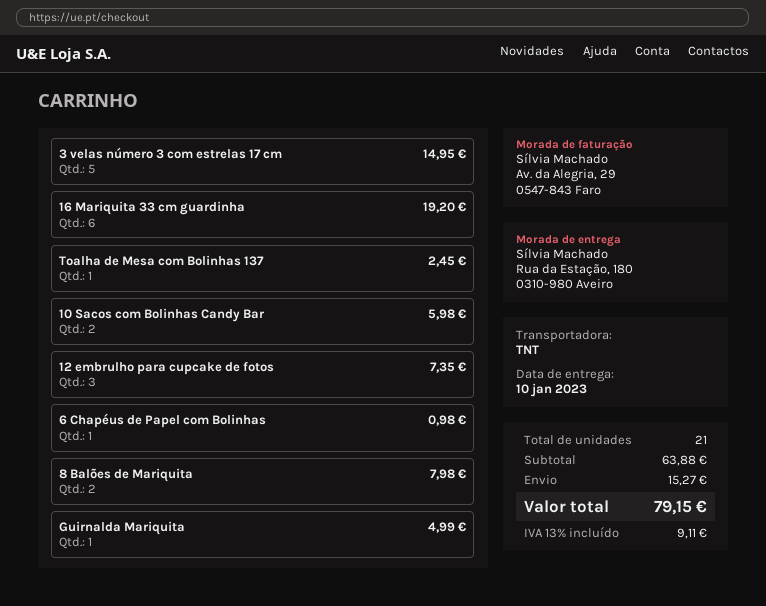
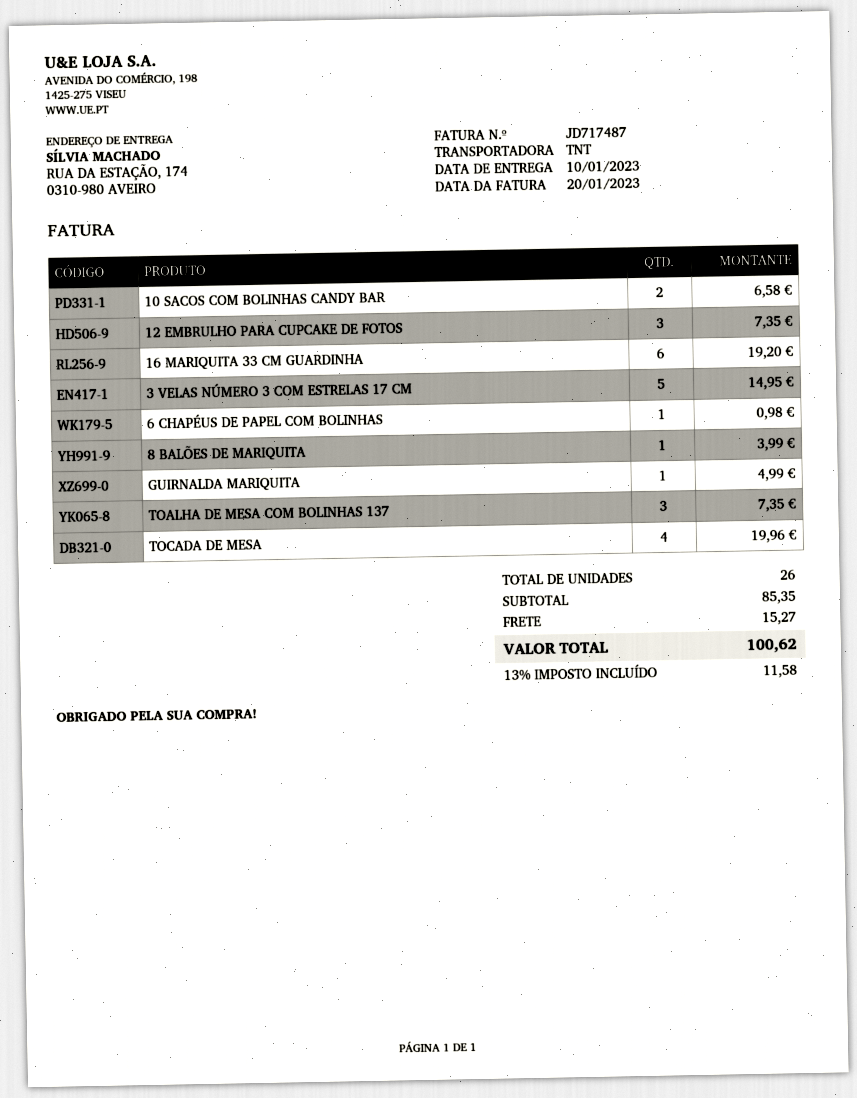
ship to: Rua da Estação, 180, 0310-980 Aveiro -> RUA DA ESTAÇÃO, 174, 0310-980 AVEIRO
Toalha de Mesa com Bolinhas 137: 1 for 2.45 -> 3 for 7.35
10 Sacos com Bolinhas Candy Bar: 2 for 5.98 -> 2 for 6.58
8 Balões de Mariquita: 2 for 7.98 -> 1 for 3.99
TOCADA DE MESA: none -> 4 for 19.96
total quantity: 21 -> 26
subtotal: 63.88 -> 85.35
tax: 13% = 9.11 -> 13% = 11.58
total: 79.15 -> 100.62

